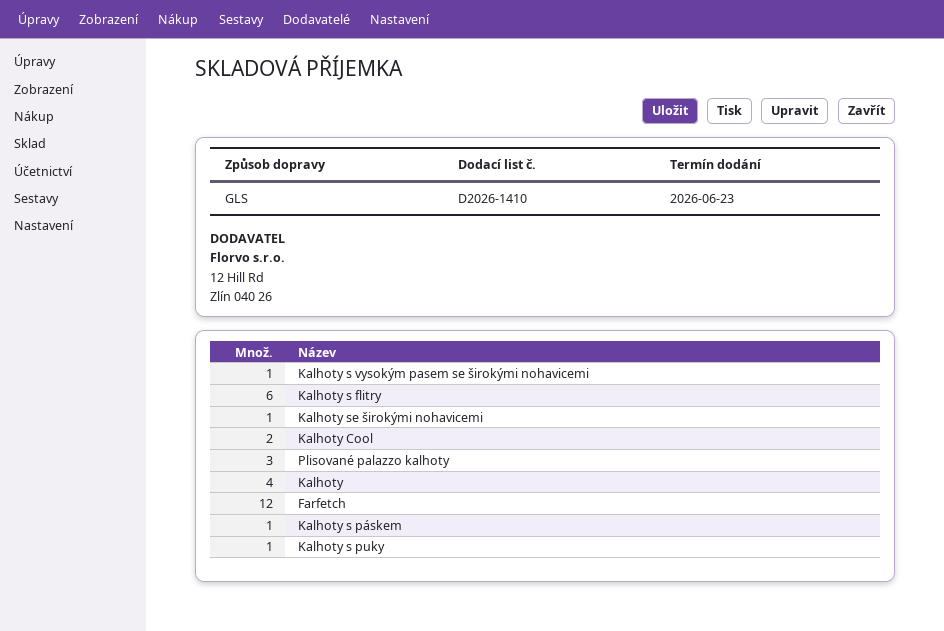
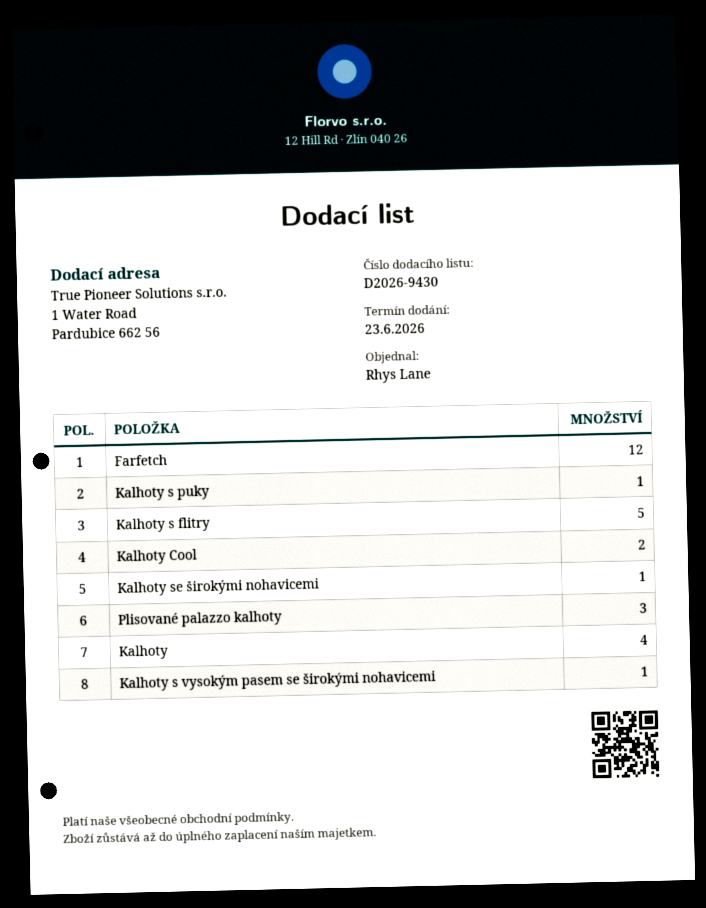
delivery note number: D2026-1410 -> D2026-9430
Kalhoty s flitry: 6 -> 5
Kalhoty s páskem: 1 -> none

